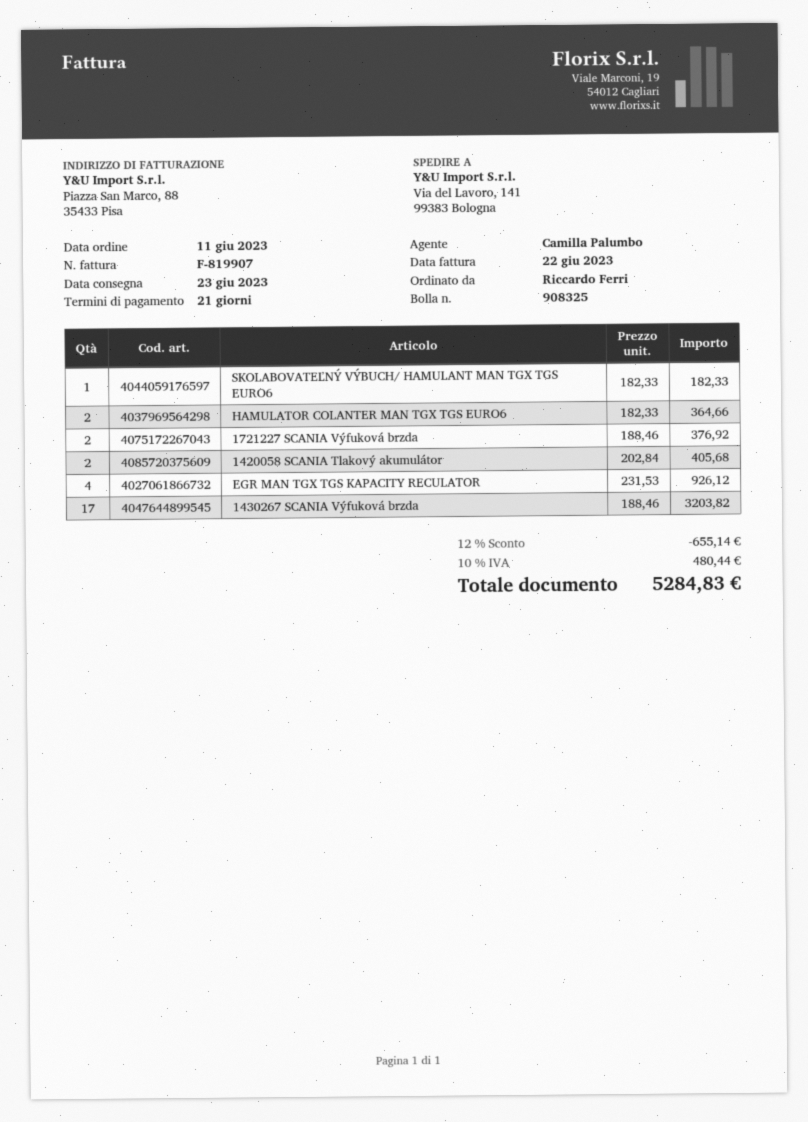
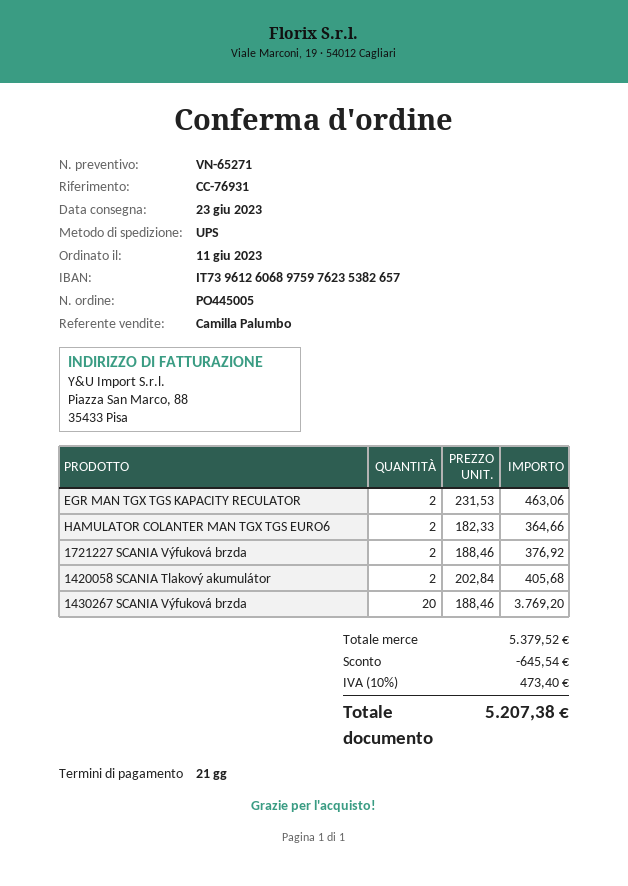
SKOLABOVATEĽNÝ VÝBUCH/ HAMULANT MAN TGX TGS EURO6: 1 x 182.33 = 182.33 -> none
EGR MAN TGX TGS KAPACITY RECULATOR: 4 x 231.53 = 926.12 -> 2 x 231.53 = 463.06
1430267 SCANIA Výfuková brzda: 17 x 188.46 = 3203.82 -> 20 x 188.46 = 3769.20
discount: 655.14 -> 645.54
tax: 10% = 480.44 -> 10% = 473.40
total: 5284.83 -> 5207.38

